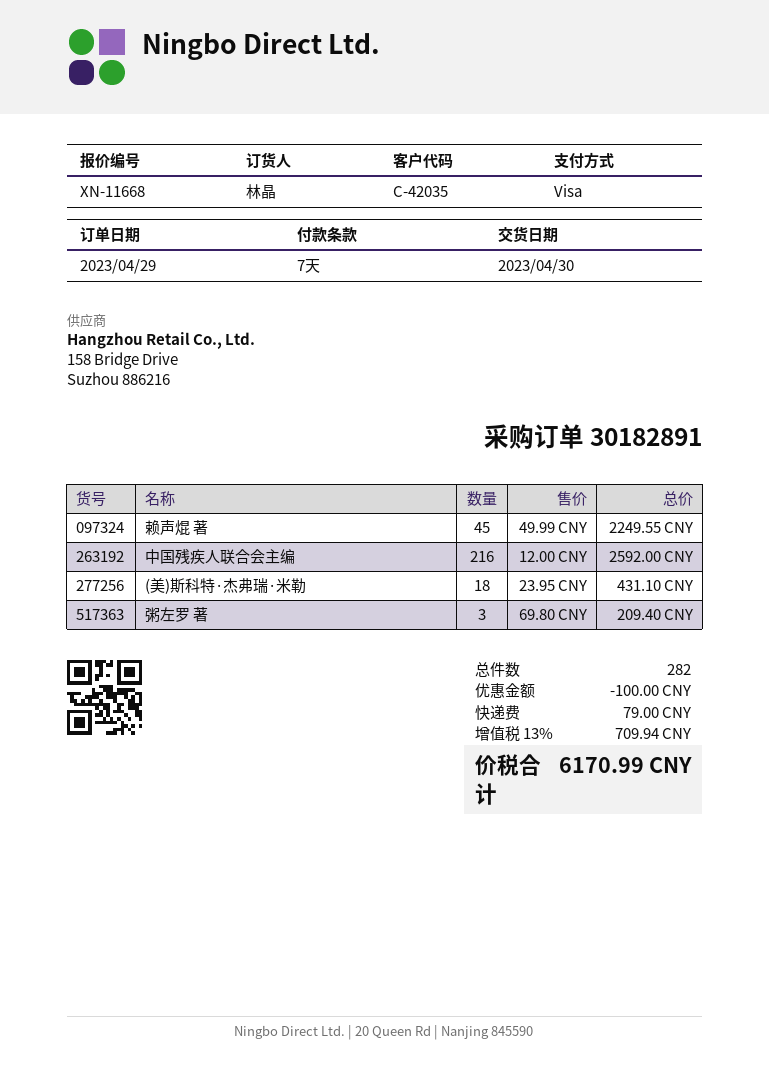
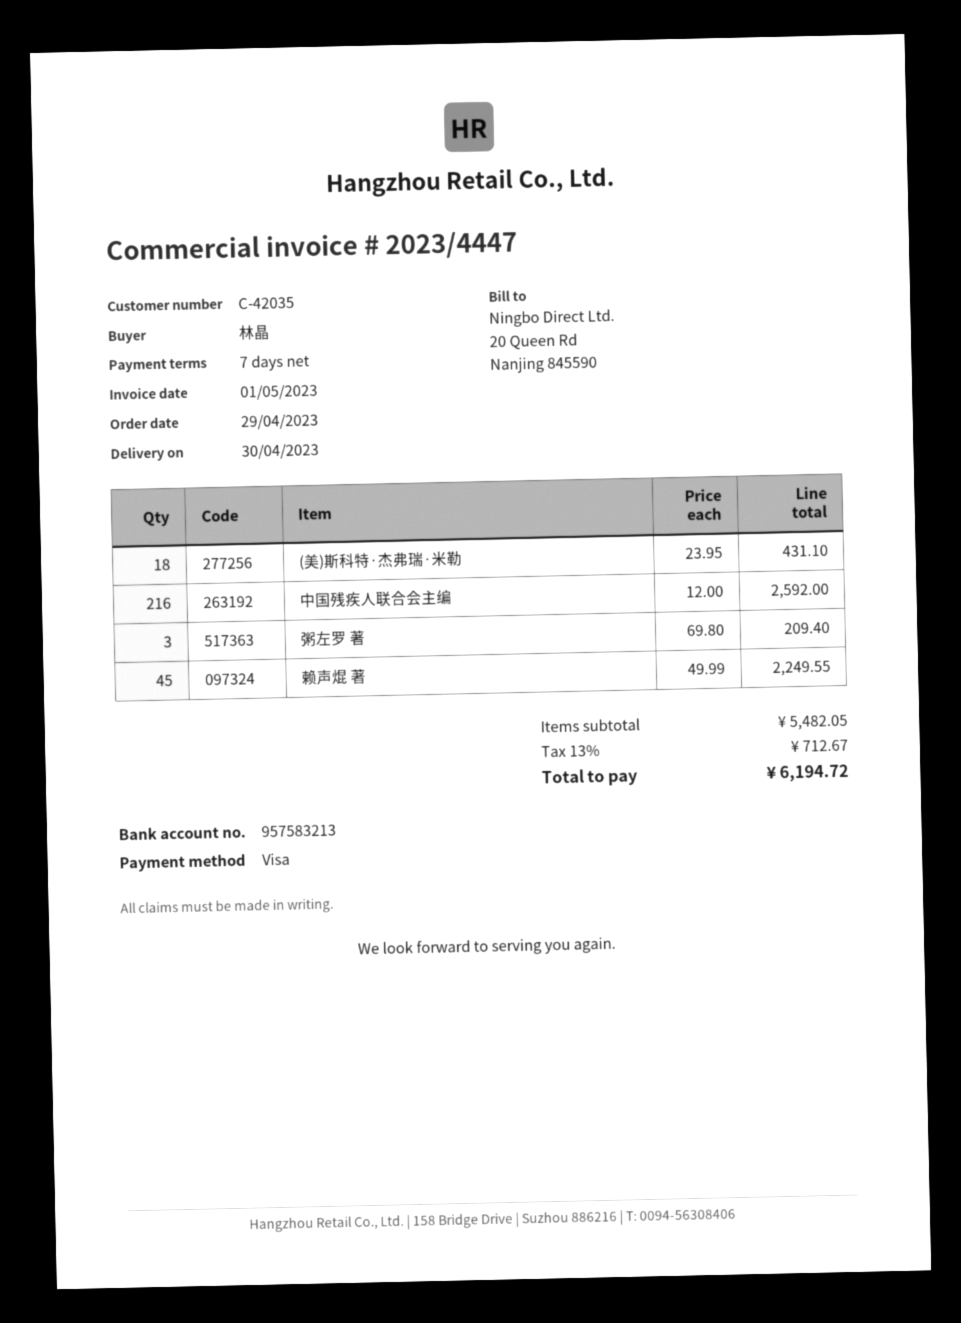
discount: 100.00 -> none
shipping: 79.00 -> none
tax: 13% = 709.94 -> 13% = 712.67
total: 6170.99 -> 6194.72

